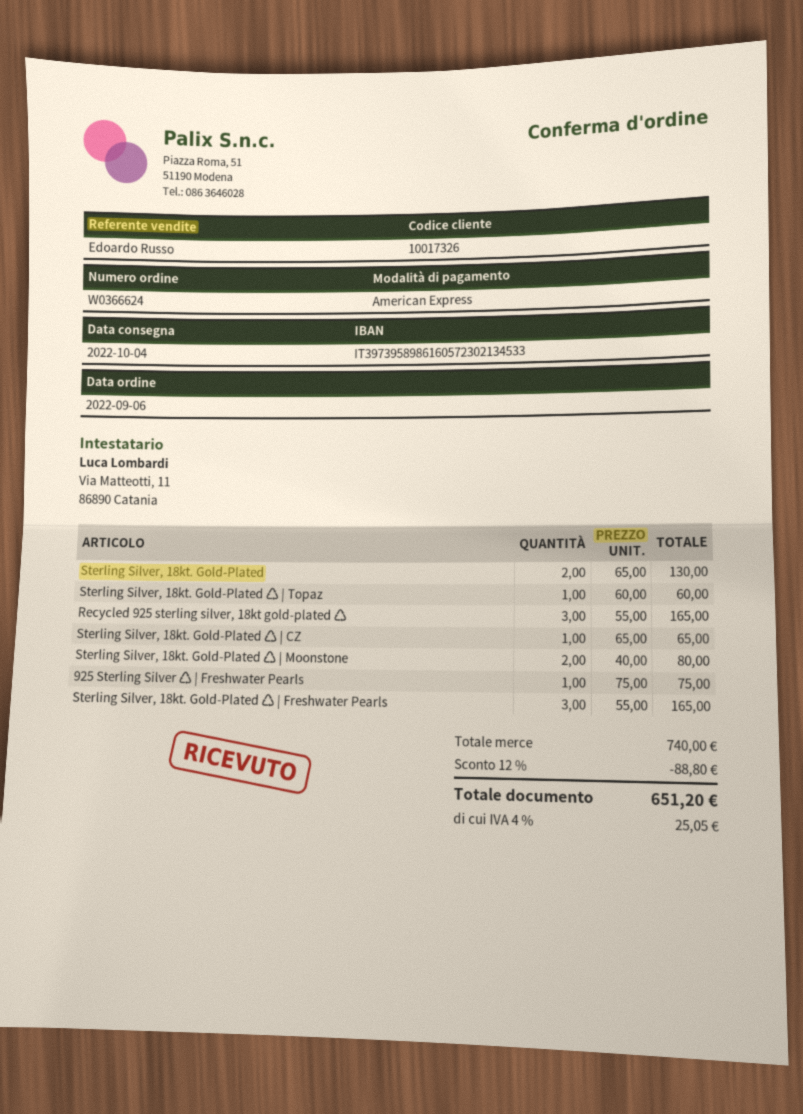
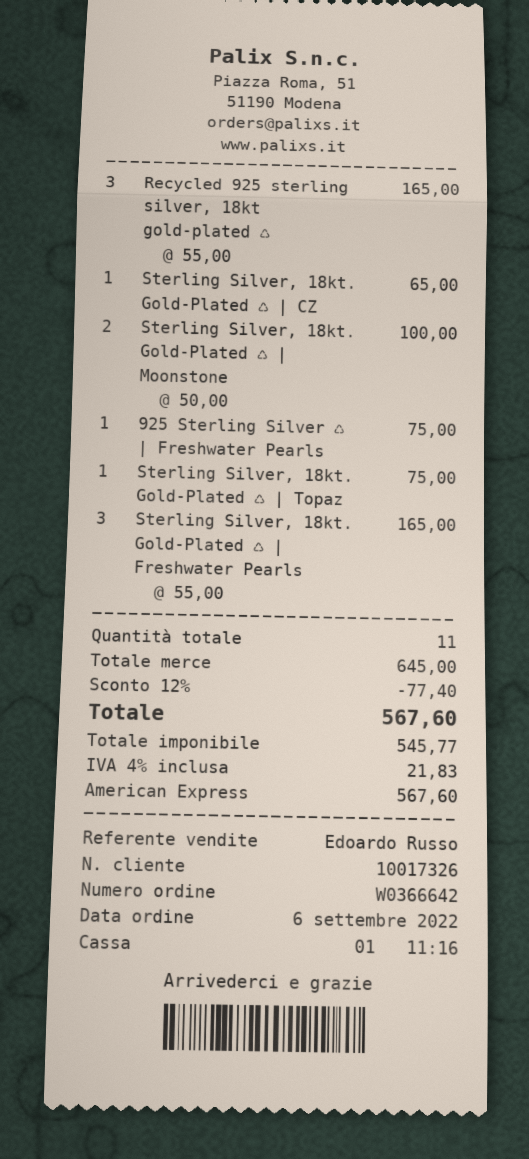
order number: W0366624 -> W0366642
Sterling Silver, 18kt. Gold-Plated: 2 x 65.00 = 130.00 -> none
Sterling Silver, 18kt. Gold-Plated ♺ | Topaz: 1 x 60.00 = 60.00 -> 1 x 75.00 = 75.00
Sterling Silver, 18kt. Gold-Plated ♺ | Moonstone: 2 x 40.00 = 80.00 -> 2 x 50.00 = 100.00
subtotal: 740.00 -> 645.00
discount: 12% = 88.80 -> 12% = 77.40
tax: 4% = 25.05 -> 4% = 21.83
total: 651.20 -> 567.60

